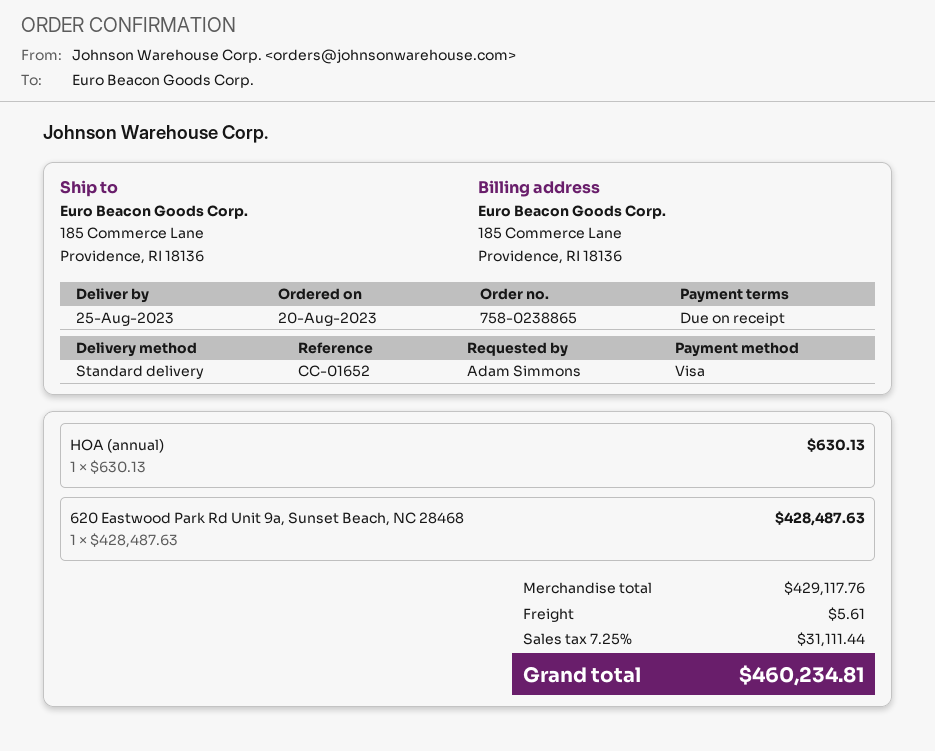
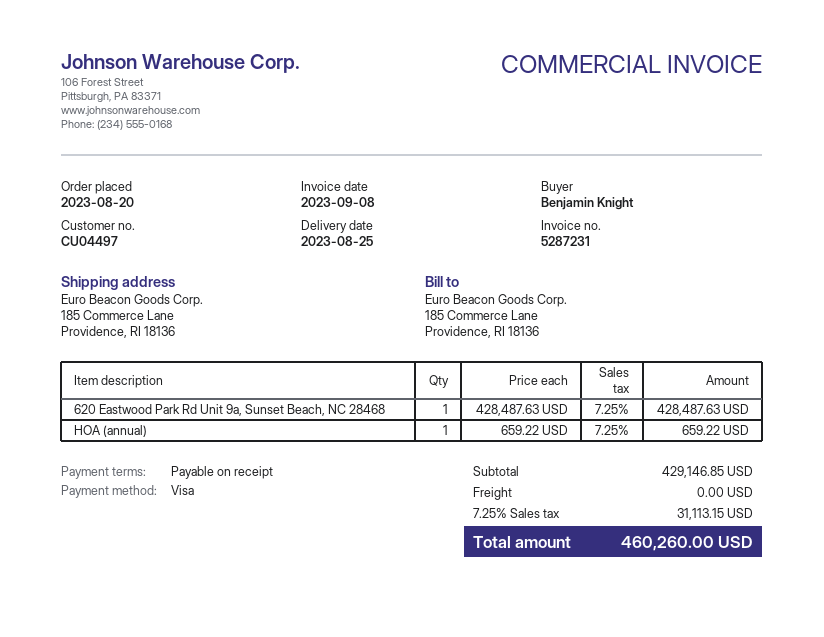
ordered by: Adam Simmons -> Benjamin Knight
HOA (annual): 1 x 630.13 = 630.13 -> 1 x 659.22 = 659.22
subtotal: 429117.76 -> 429146.85
shipping: 5.61 -> 0.00
tax: 7.25% = 31111.44 -> 7.25% = 31113.15
total: 460234.81 -> 460260.00

